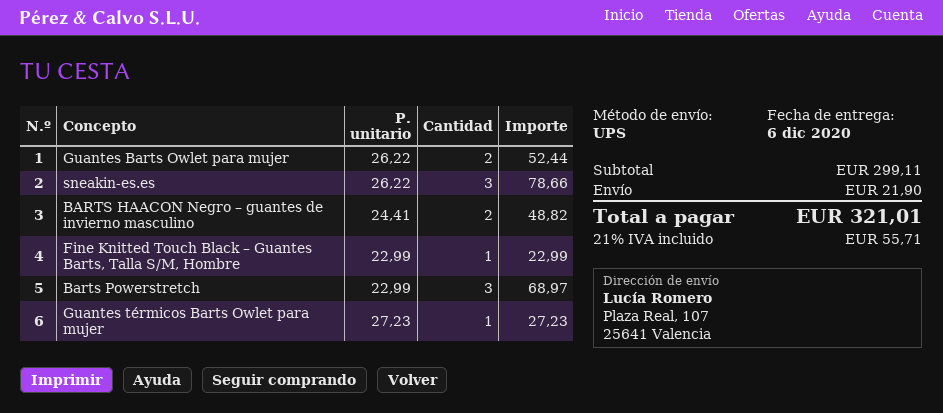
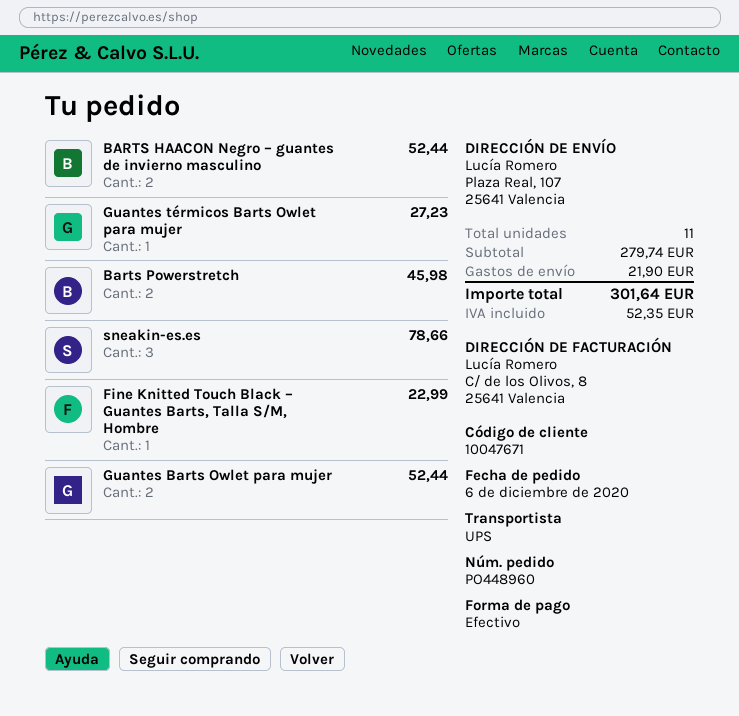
BARTS HAACON Negro – guantes de invierno masculino: 2 for 48.82 -> 2 for 52.44
Barts Powerstretch: 3 for 68.97 -> 2 for 45.98
subtotal: 299.11 -> 279.74
tax: 55.71 -> 52.35
total: 321.01 -> 301.64

